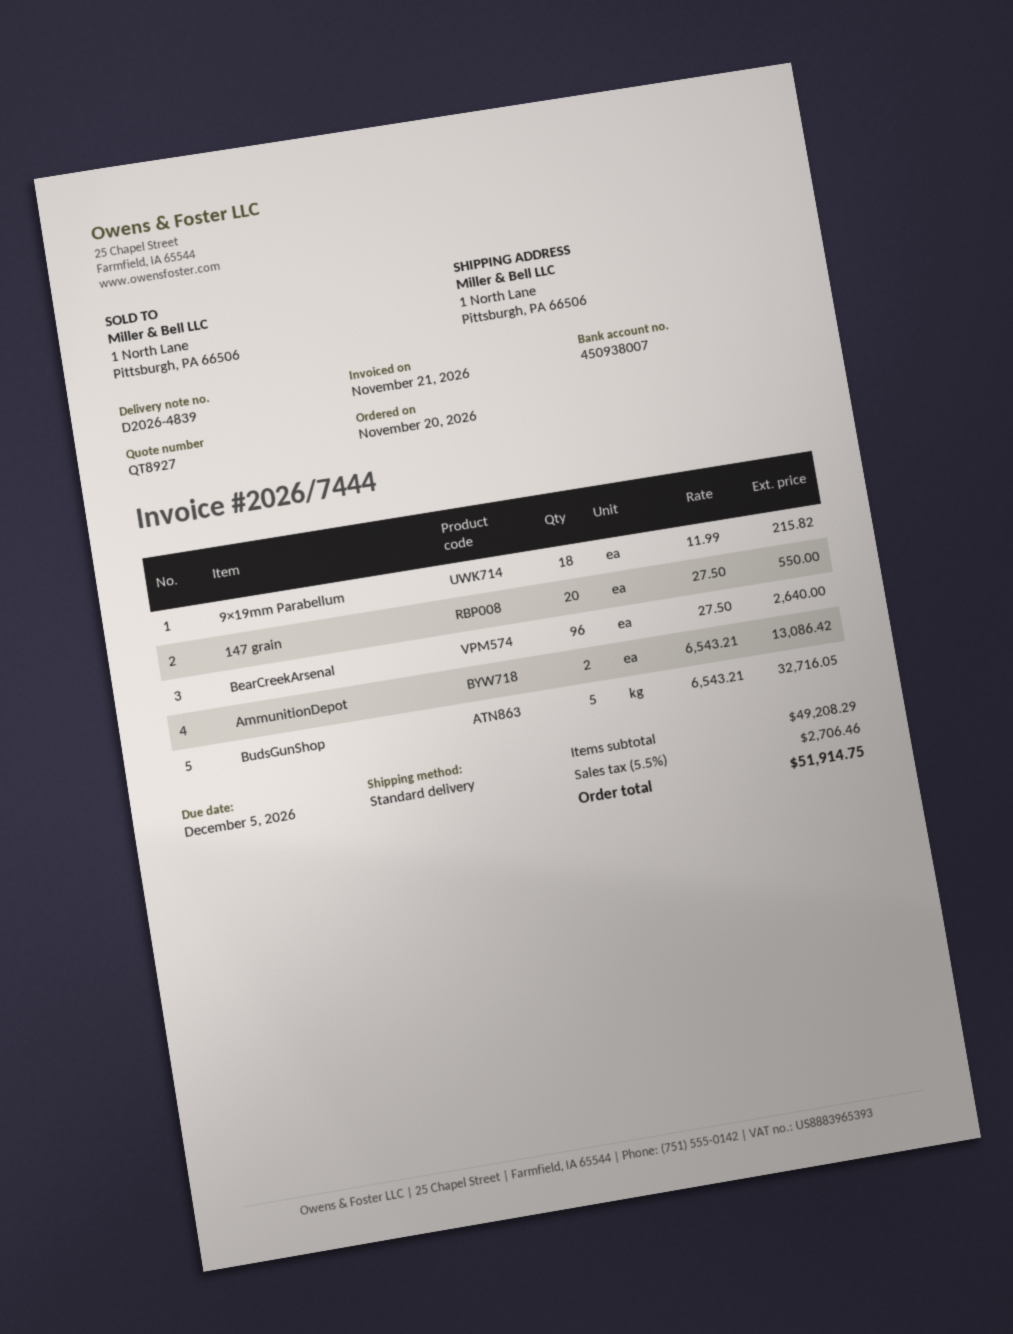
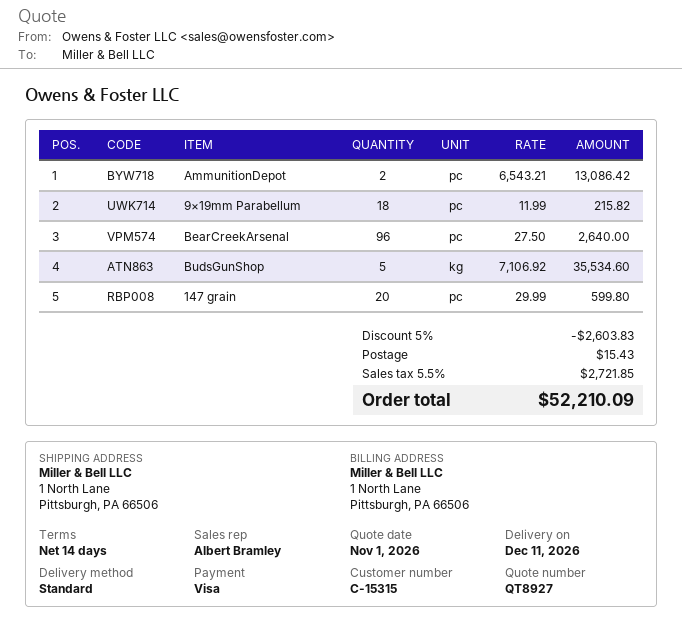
147 grain: 20 x 27.50 = 550.00 -> 20 x 29.99 = 599.80
BudsGunShop: 5 x 6543.21 = 32716.05 -> 5 x 7106.92 = 35534.60
discount: none -> 5% = 2603.83
shipping: none -> 15.43
tax: 5.5% = 2706.46 -> 5.5% = 2721.85
total: 51914.75 -> 52210.09

